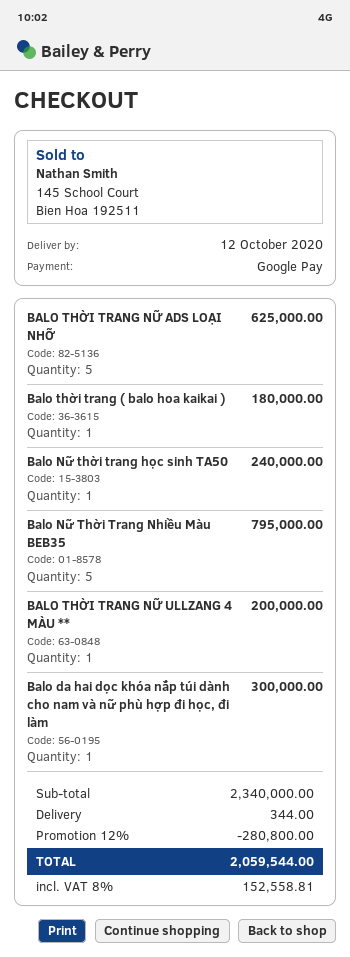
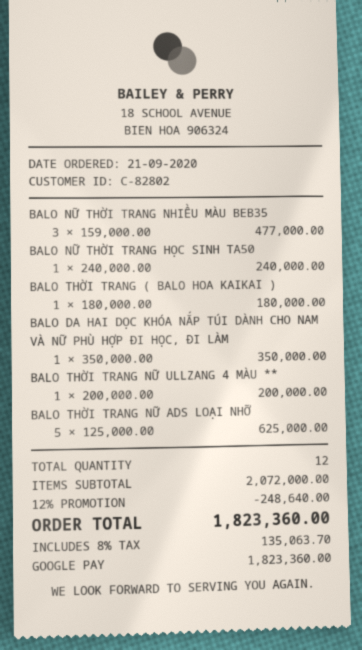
Balo Nữ Thời Trang Nhiều Màu BEB35: 5 for 795000.00 -> 3 for 477000.00
Balo da hai dọc khóa nắp túi dành cho nam và nữ phù hợp đi học, đi làm: 1 for 300000.00 -> 1 for 350000.00
subtotal: 2340000.00 -> 2072000.00
discount: 12% = 280800.00 -> 12% = 248640.00
shipping: 344.00 -> none
tax: 8% = 152558.81 -> 8% = 135063.70
total: 2059544.00 -> 1823360.00

